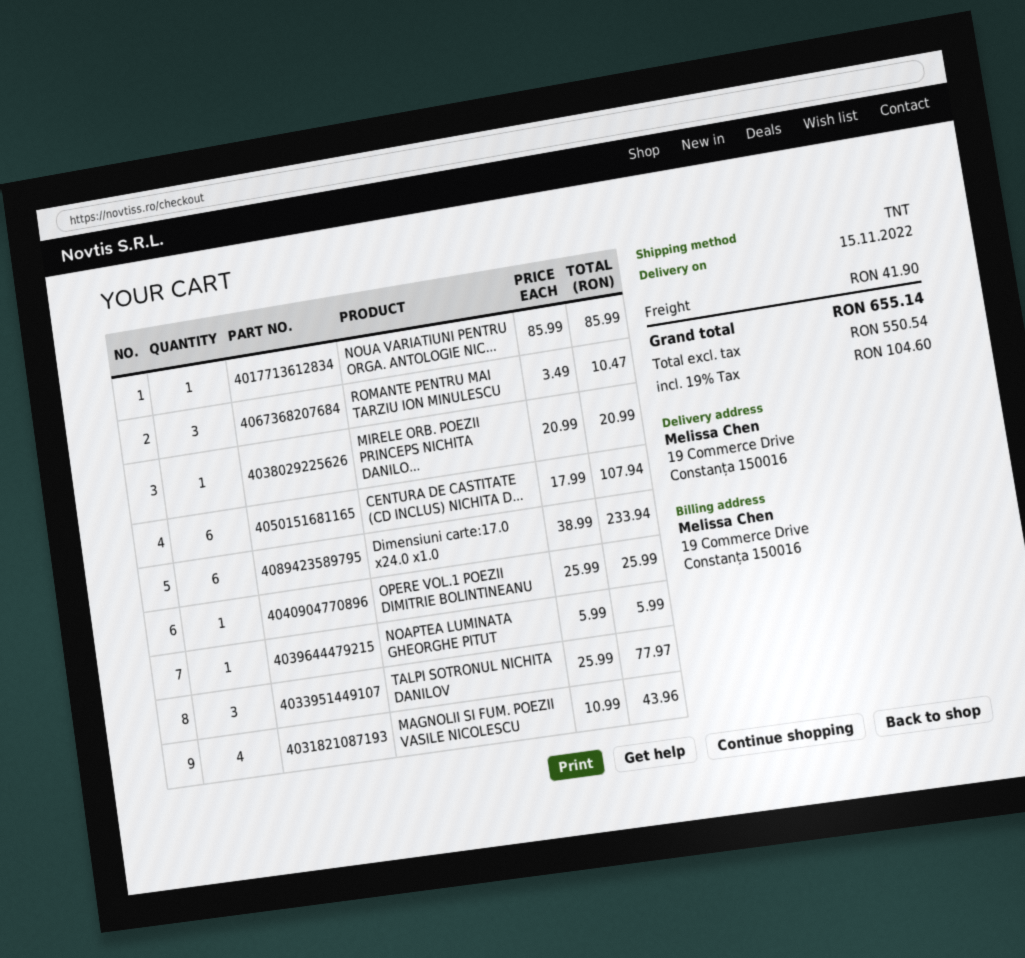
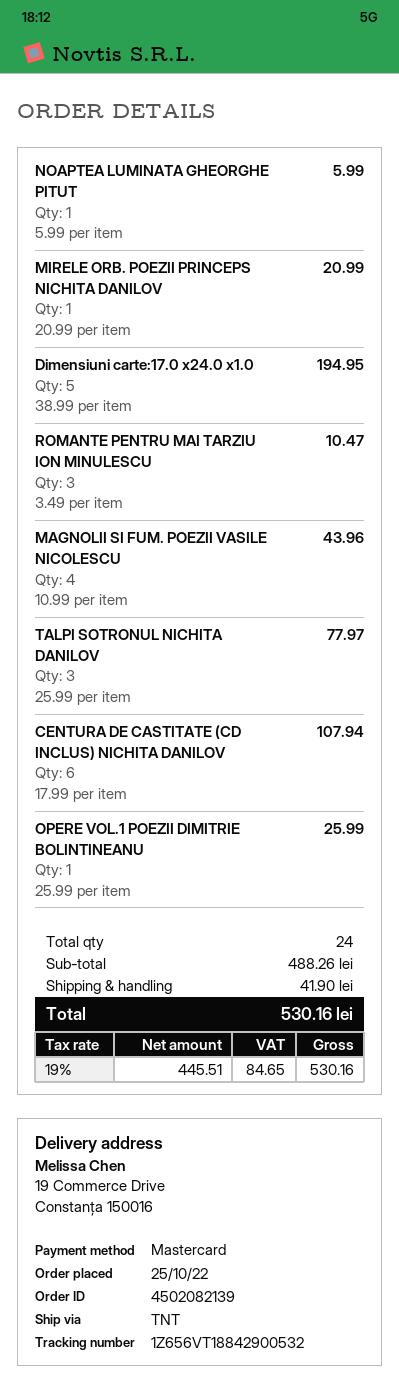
NOUA VARIATIUNI PENTRU ORGA. ANTOLOGIE NIC...: 1 x 85.99 = 85.99 -> none
Dimensiuni carte:17.0 x24.0 x1.0: 6 x 38.99 = 233.94 -> 5 x 38.99 = 194.95
net: 550.54 -> 445.51
tax: 19% = 104.60 -> 19% = 84.65
total: 655.14 -> 530.16

